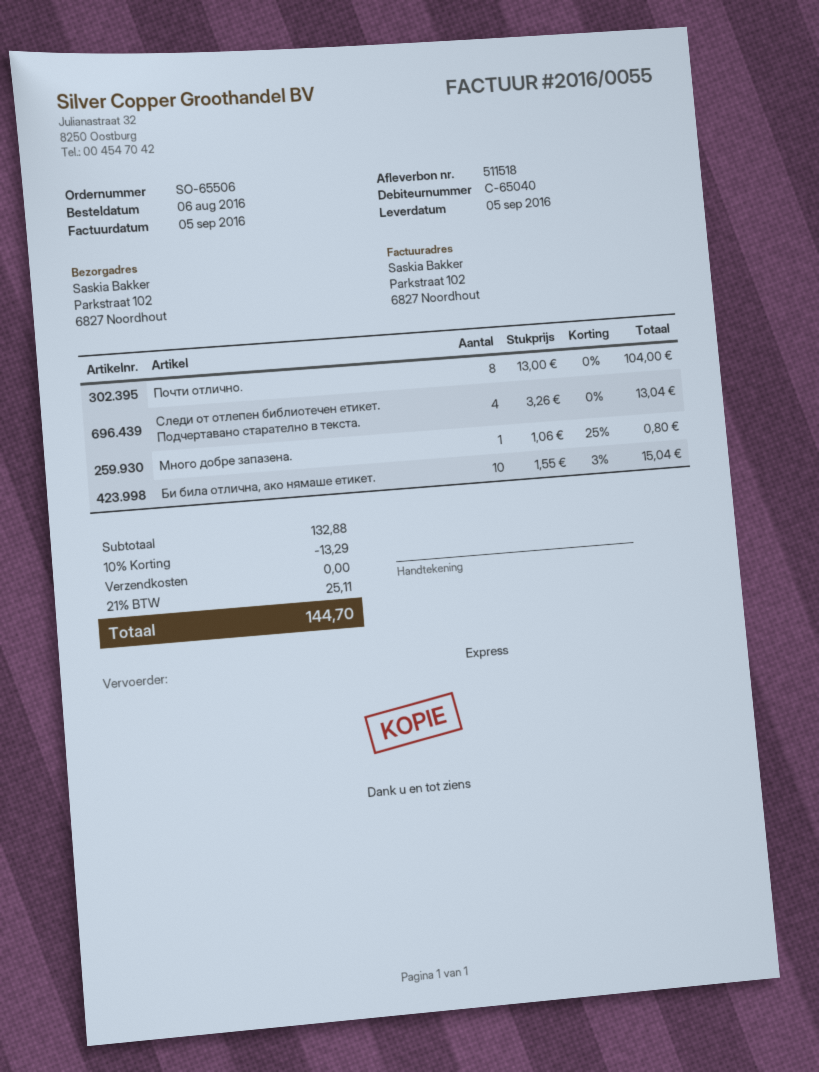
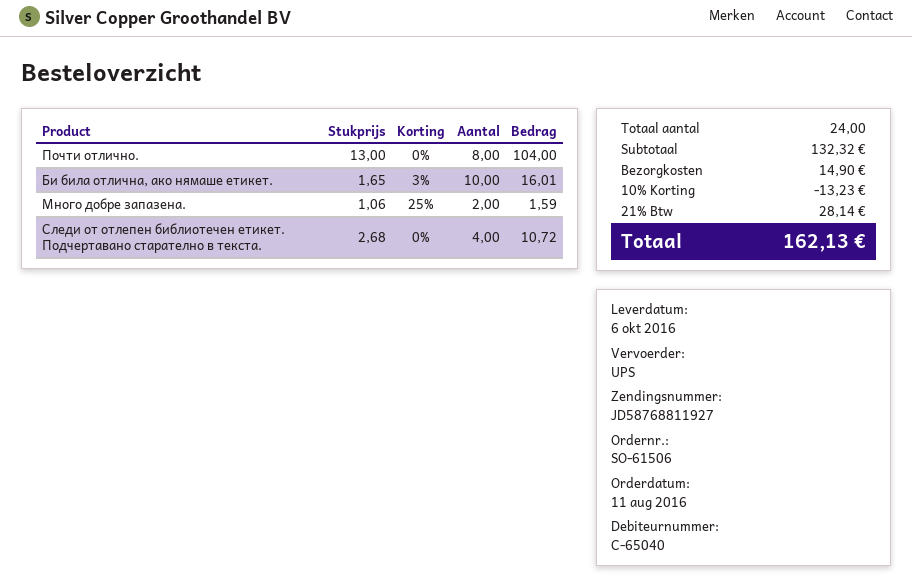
order number: SO-65506 -> SO-61506
order date: 2016-08-06 -> 2016-08-11
delivery date: 2016-09-05 -> 2016-10-06
shipping method: express -> UPS
Следи от отлепен библиотечен етикет. Подчертавано старателно в текста.: 4 x 3.26 = 13.04 -> 4 x 2.68 = 10.72
Много добре запазена.: 1 x 1.06 - 25% = 0.80 -> 2 x 1.06 - 25% = 1.59
Би била отлична, ако нямаше етикет.: 10 x 1.55 - 3% = 15.04 -> 10 x 1.65 - 3% = 16.01
subtotal: 132.88 -> 132.32
discount: 10% = 13.29 -> 10% = 13.23
shipping: 0.00 -> 14.90
tax: 21% = 25.11 -> 21% = 28.14
total: 144.70 -> 162.13

